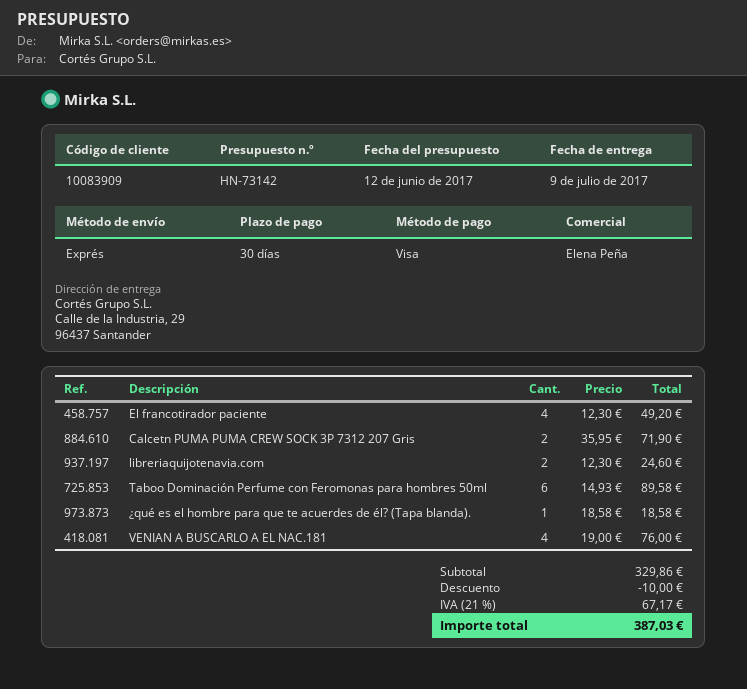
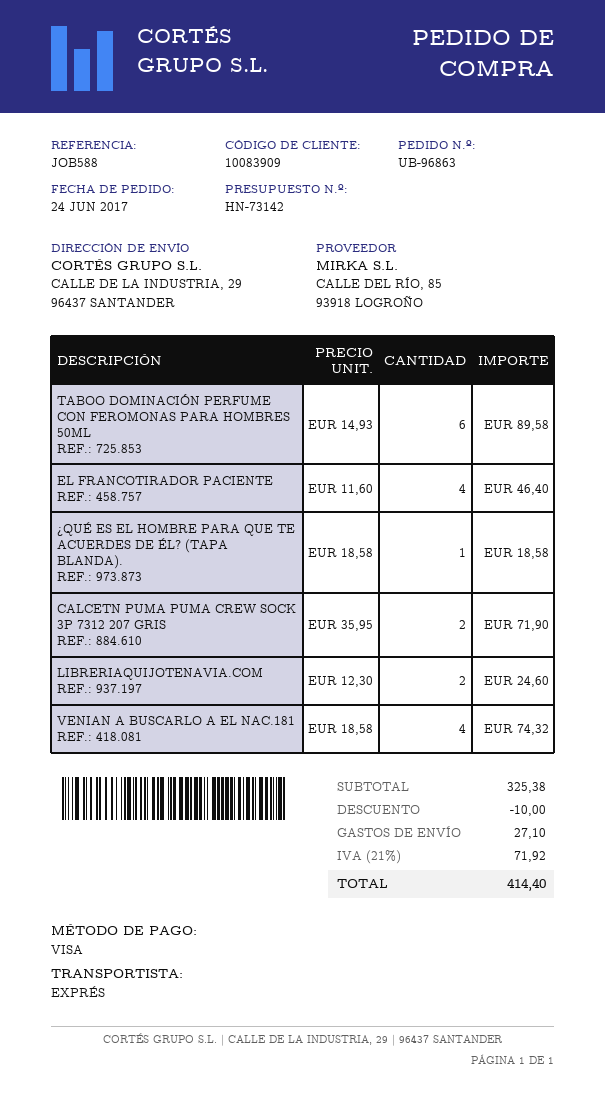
El francotirador paciente: 4 x 12.30 = 49.20 -> 4 x 11.60 = 46.40
VENIAN A BUSCARLO A EL NAC.181: 4 x 19.00 = 76.00 -> 4 x 18.58 = 74.32
subtotal: 329.86 -> 325.38
shipping: none -> 27.10
tax: 21% = 67.17 -> 21% = 71.92
total: 387.03 -> 414.40

